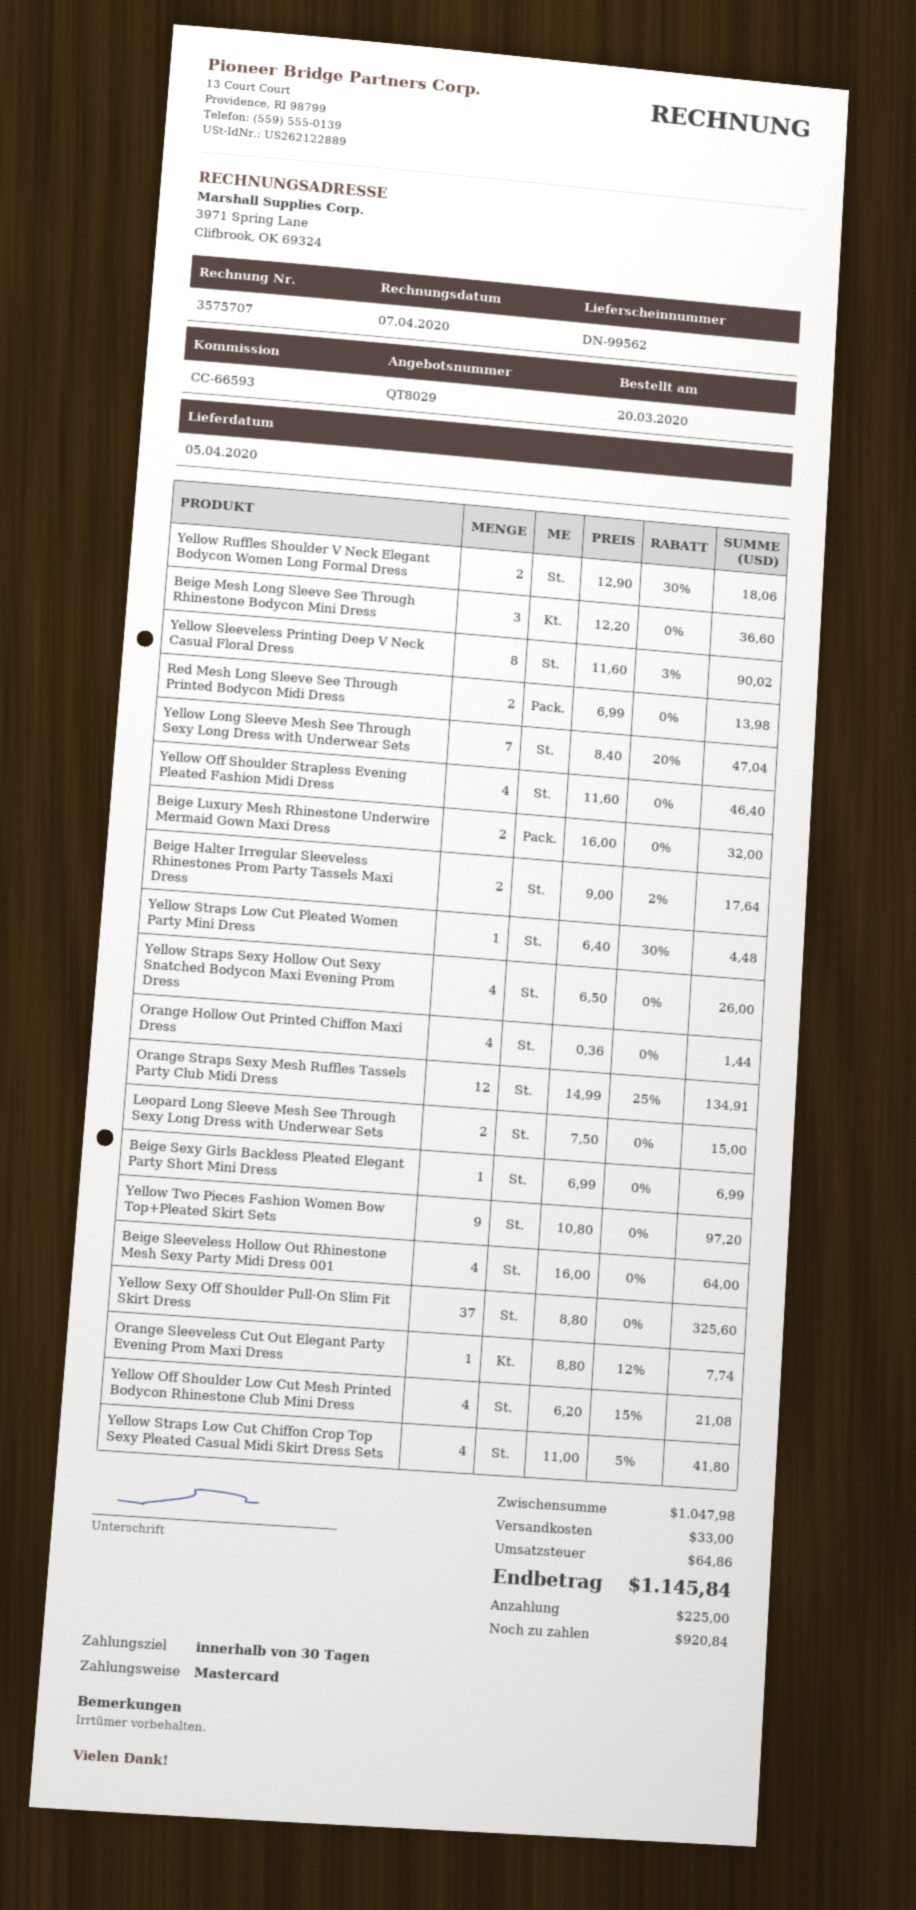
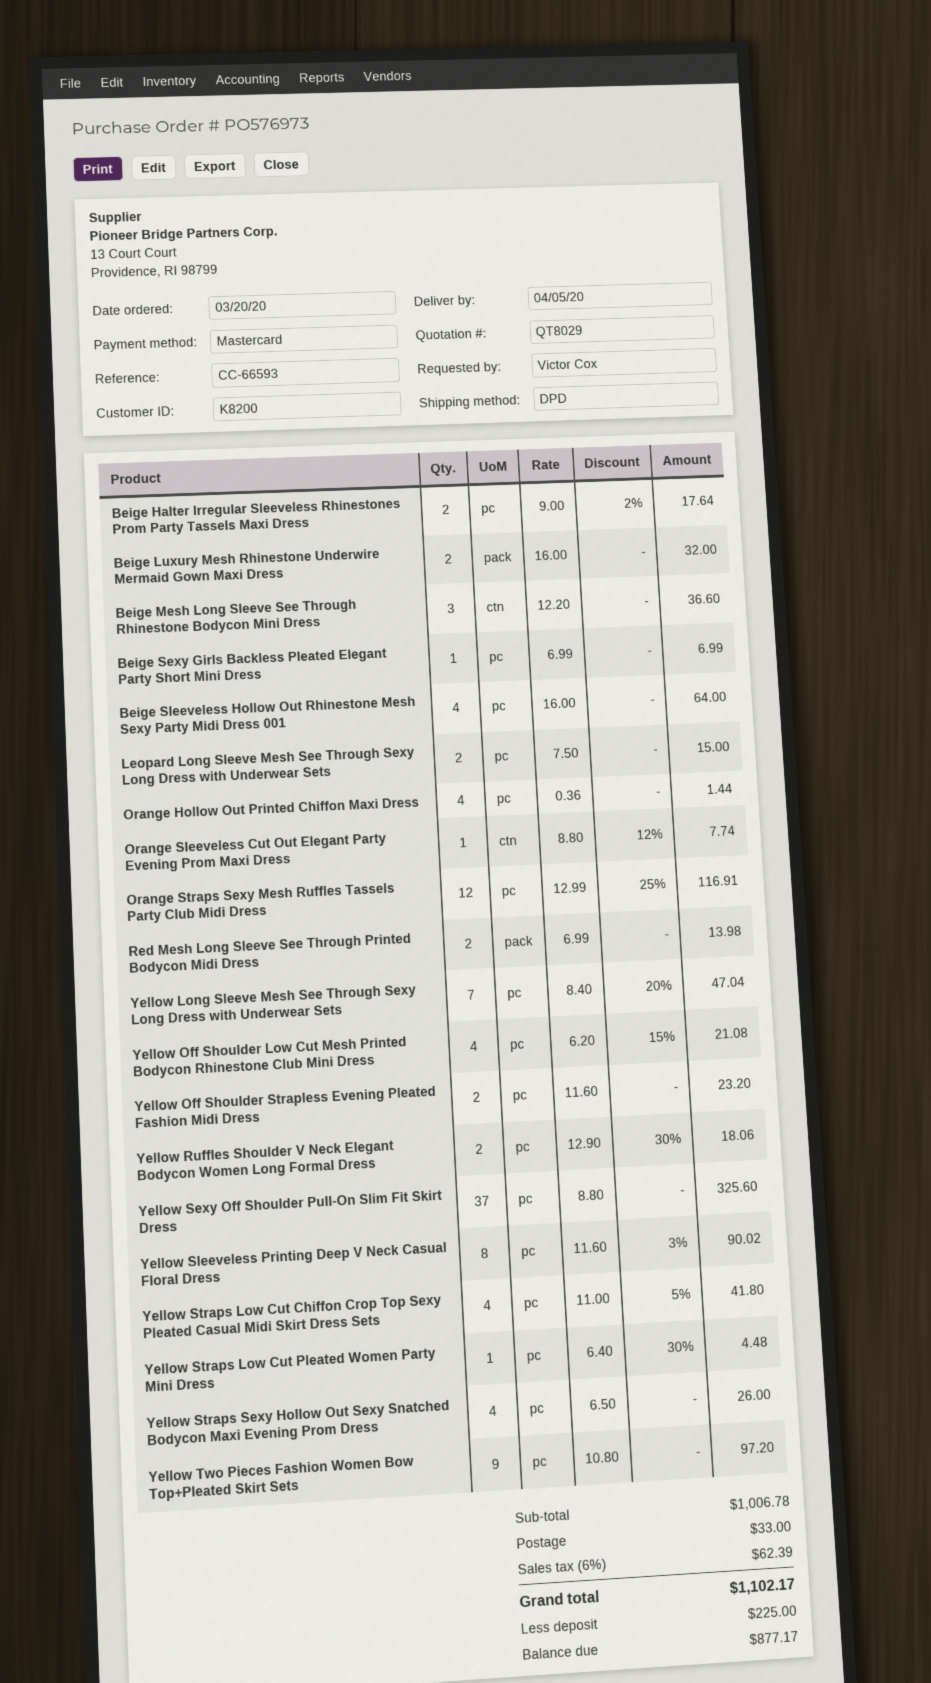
Yellow Off Shoulder Strapless Evening Pleated Fashion Midi Dress: 4 x 11.60 = 46.40 -> 2 x 11.60 = 23.20
Orange Straps Sexy Mesh Ruffles Tassels Party Club Midi Dress: 12 x 14.99 - 25% = 134.91 -> 12 x 12.99 - 25% = 116.91
subtotal: 1047.98 -> 1006.78
tax: 64.86 -> 62.39
total: 1145.84 -> 1102.17
balance: 920.84 -> 877.17

